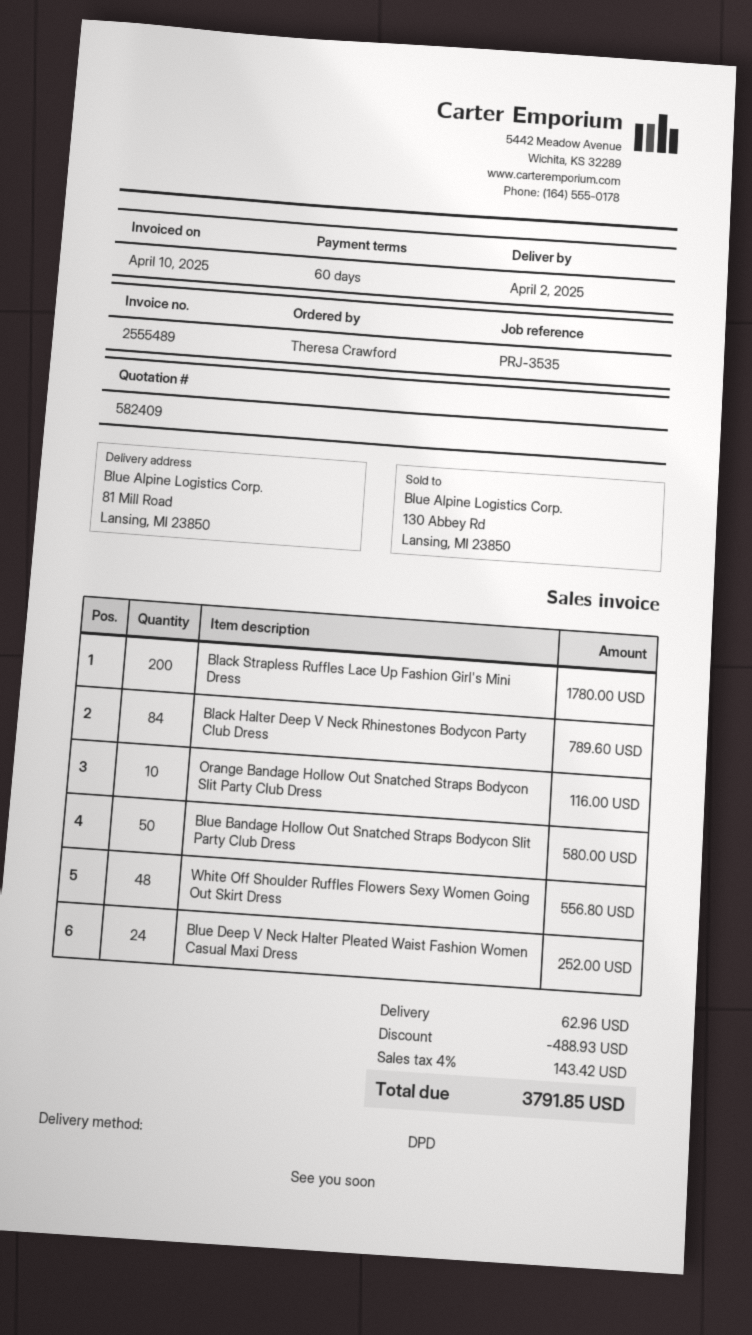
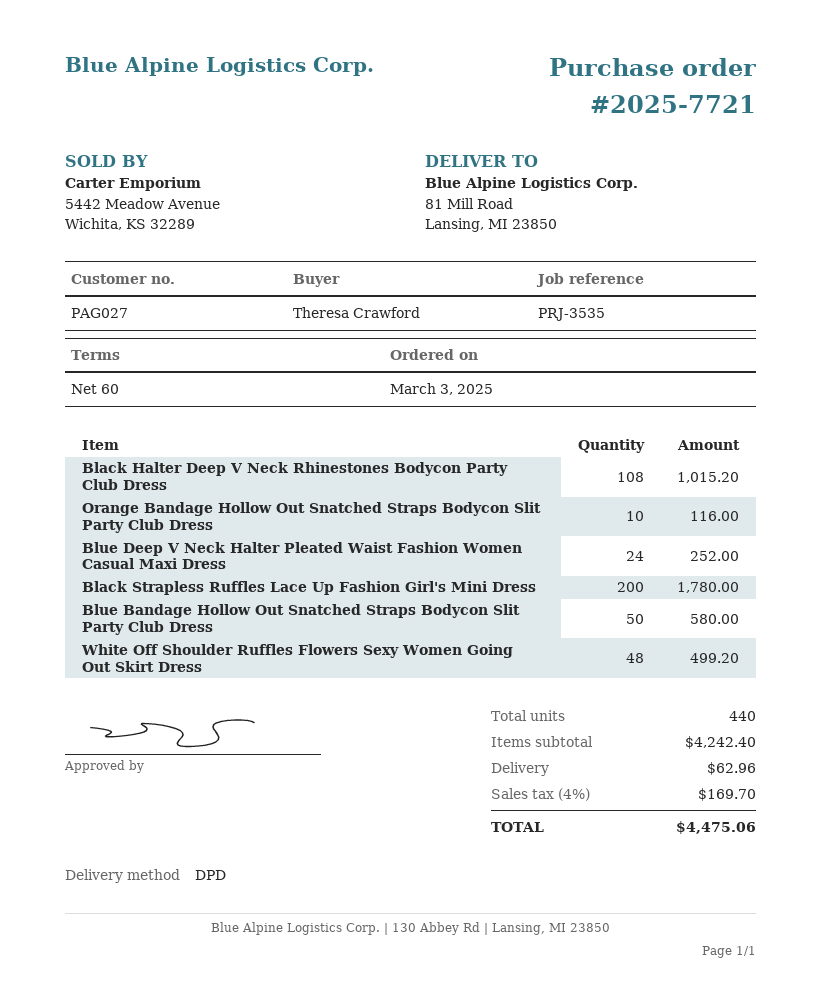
Black Halter Deep V Neck Rhinestones Bodycon Party Club Dress: 84 for 789.60 -> 108 for 1015.20
White Off Shoulder Ruffles Flowers Sexy Women Going Out Skirt Dress: 48 for 556.80 -> 48 for 499.20
discount: 488.93 -> none
tax: 4% = 143.42 -> 4% = 169.70
total: 3791.85 -> 4475.06

